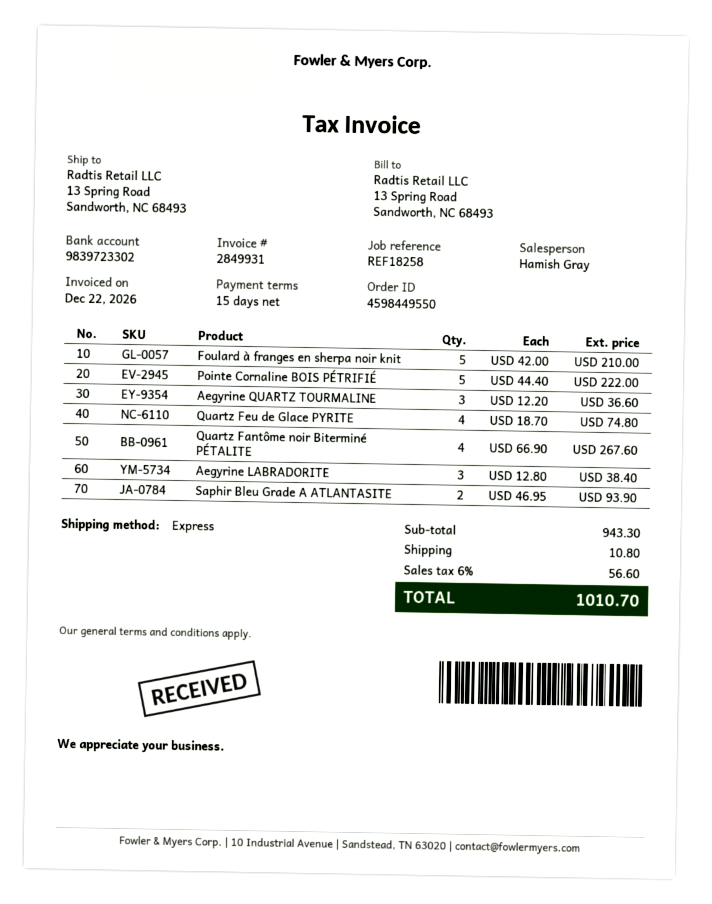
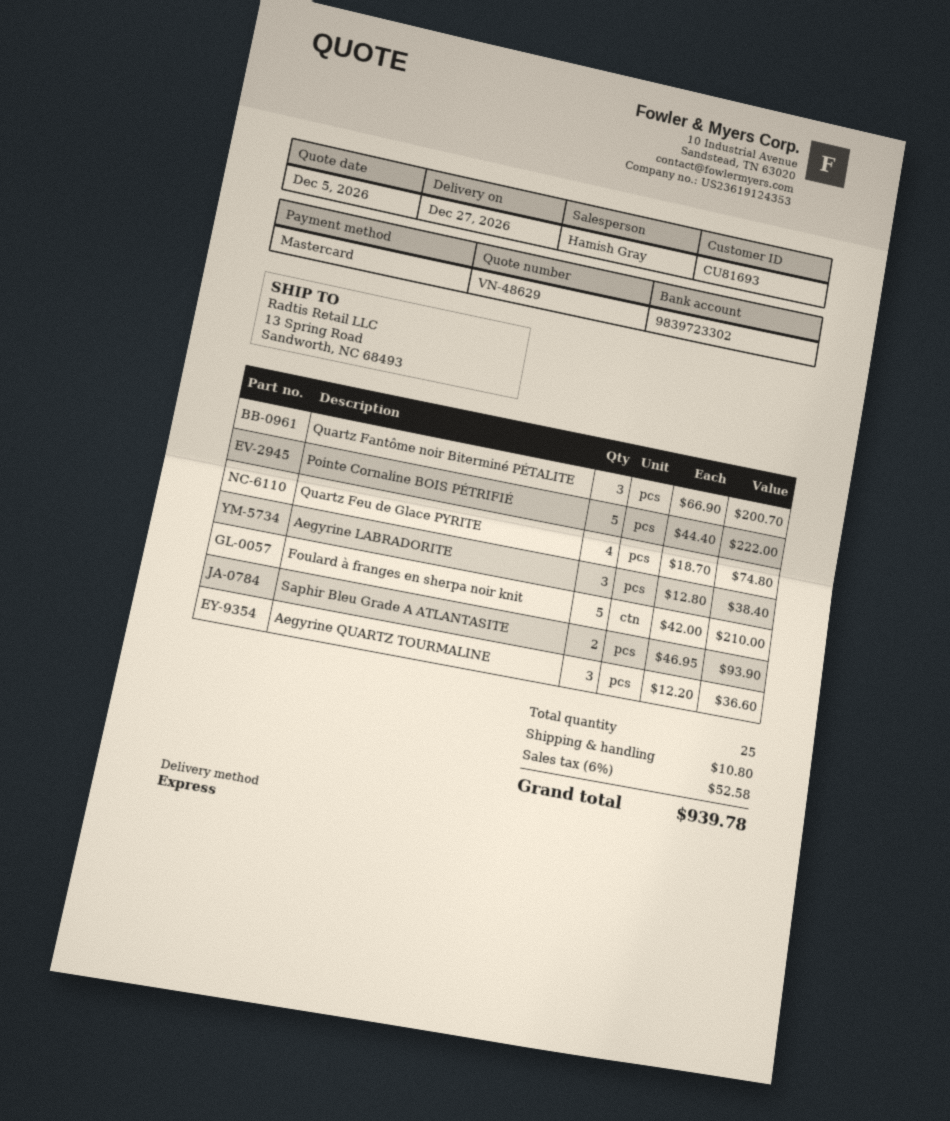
Quartz Fantôme noir Biterminé PÉTALITE: 4 x 66.90 = 267.60 -> 3 x 66.90 = 200.70
tax: 6% = 56.60 -> 6% = 52.58
total: 1010.70 -> 939.78

